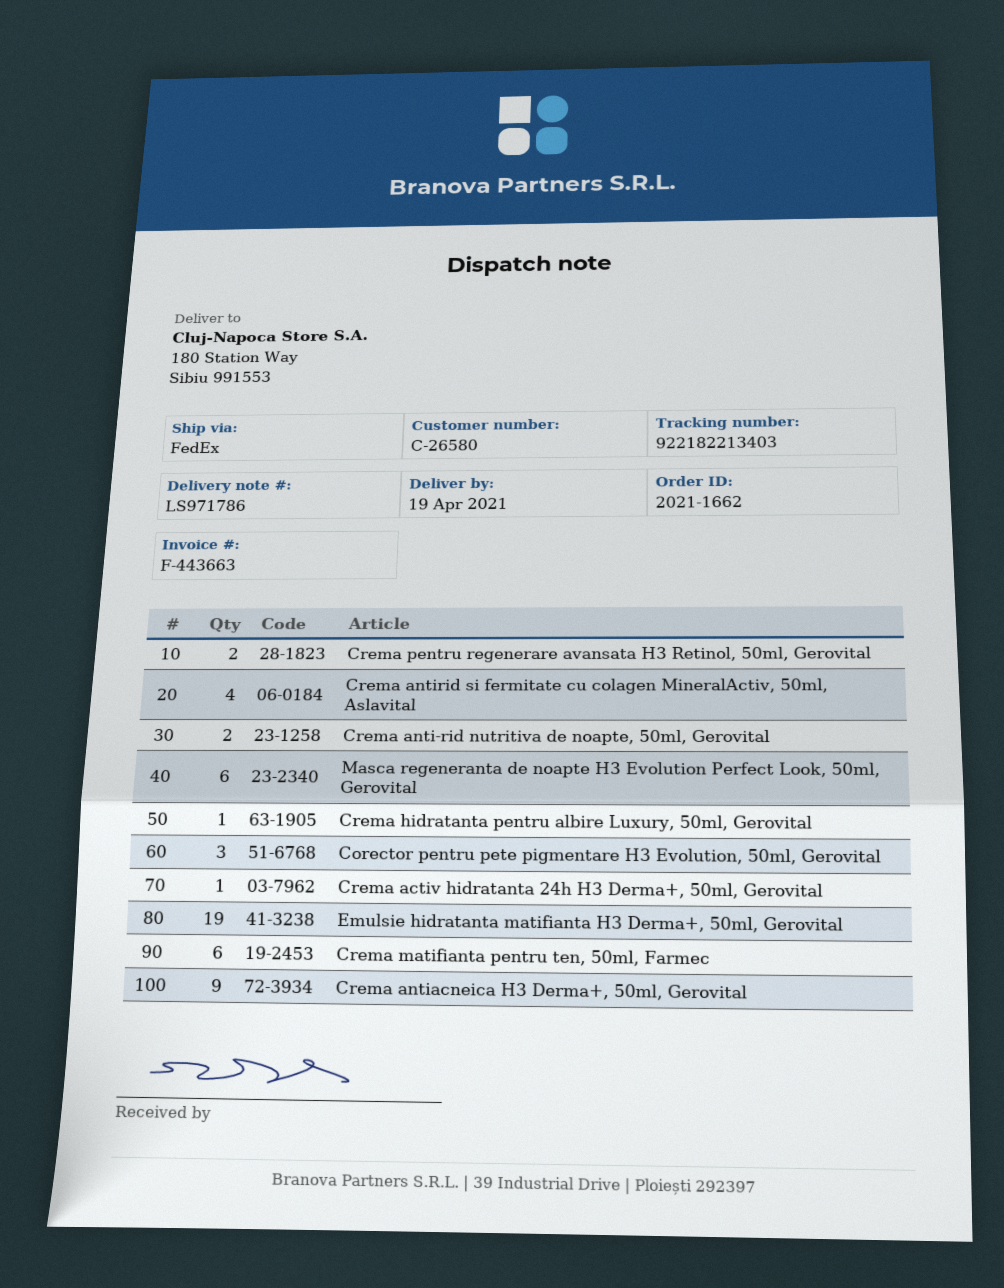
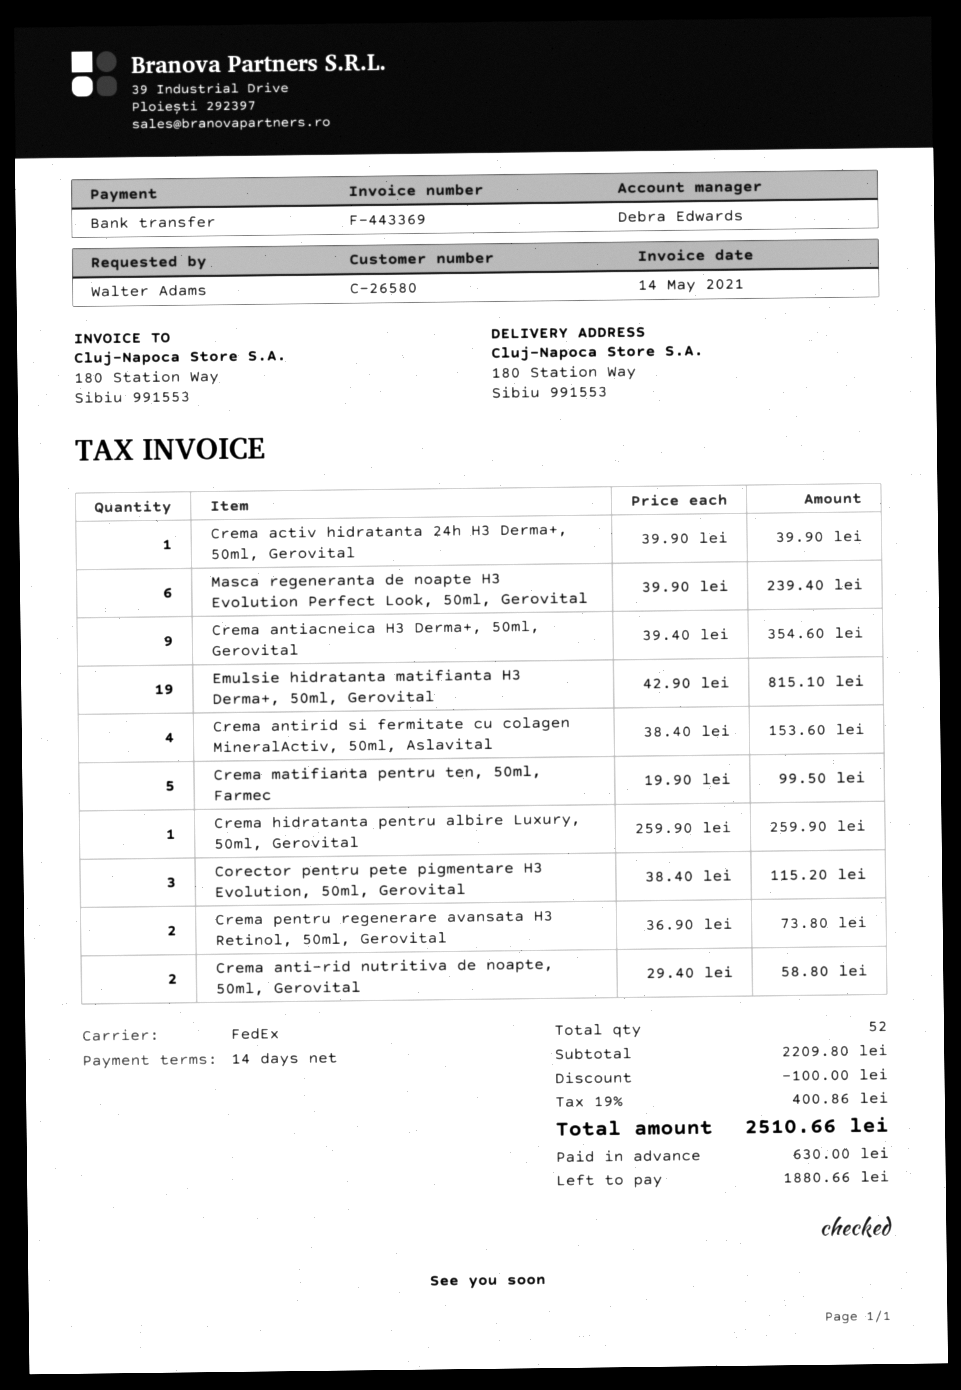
invoice number: F-443663 -> F-443369
Crema matifianta pentru ten, 50ml, Farmec: 6 -> 5

